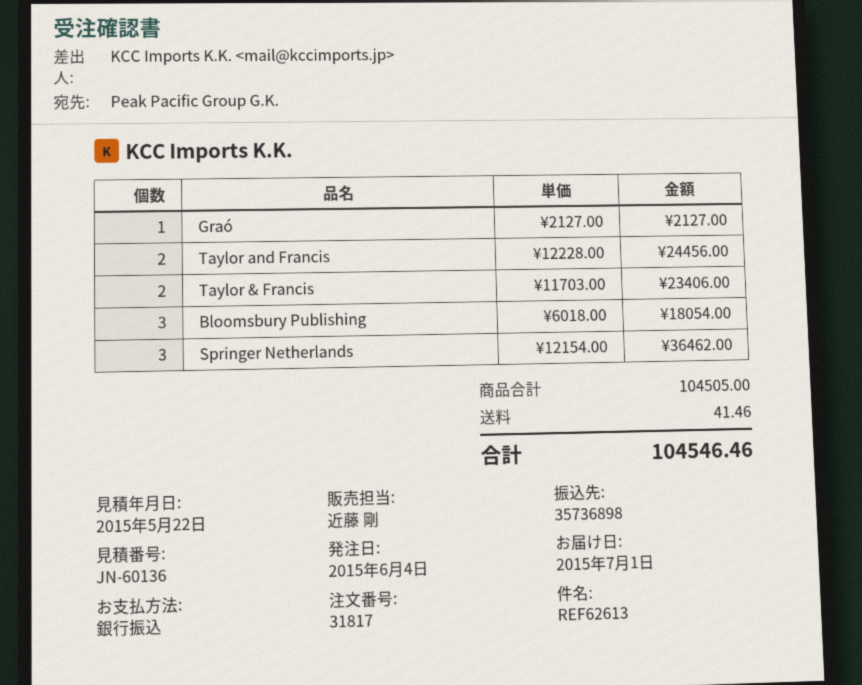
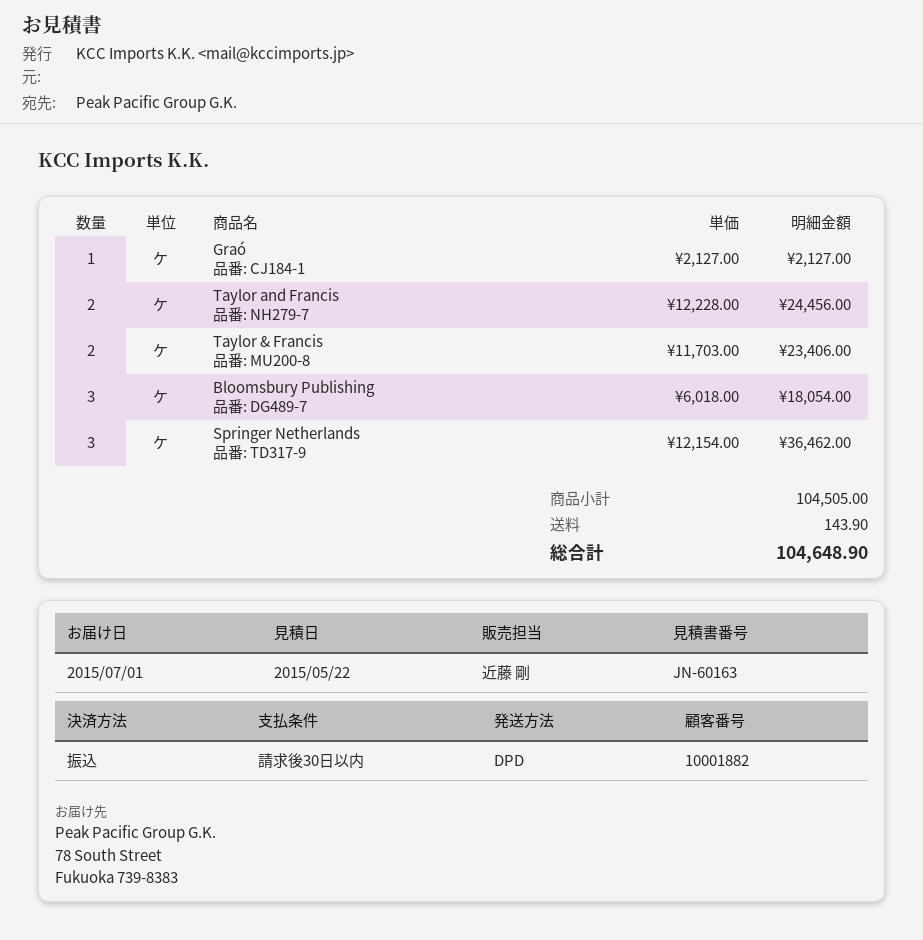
quote number: JN-60136 -> JN-60163
shipping: 41.46 -> 143.90
total: 104546.46 -> 104648.90

